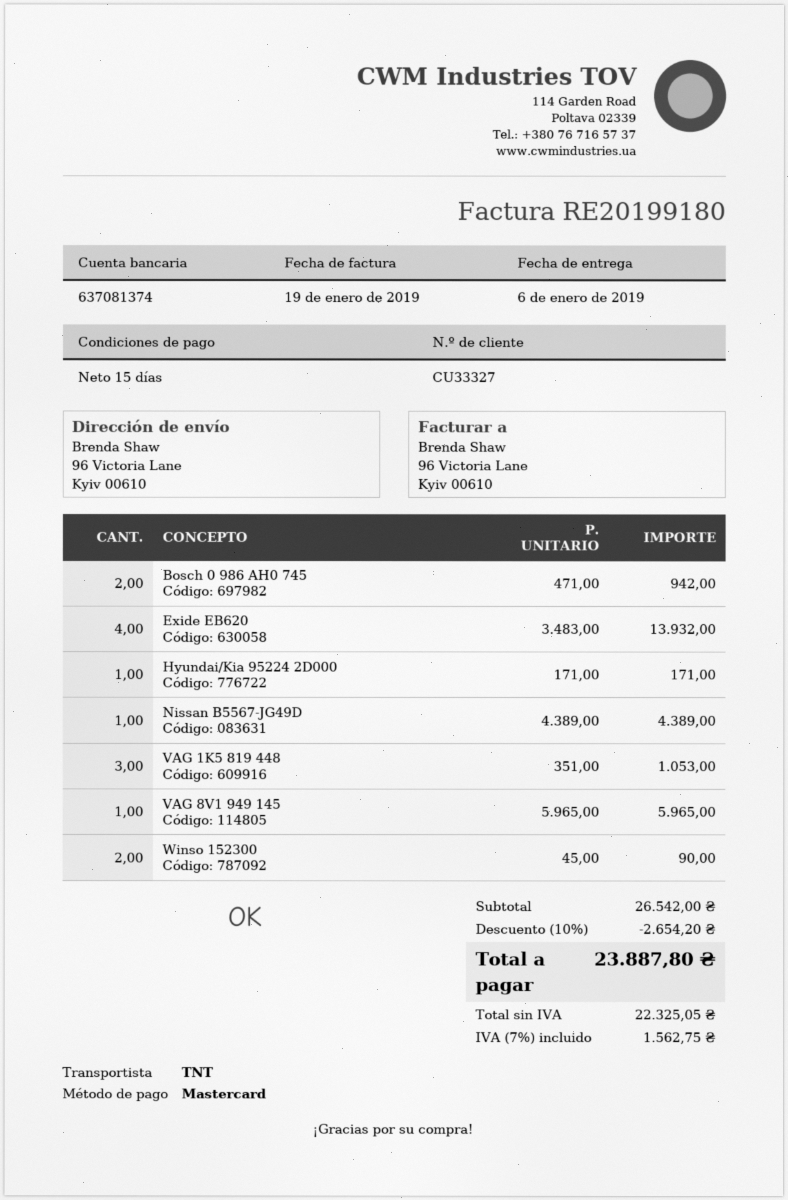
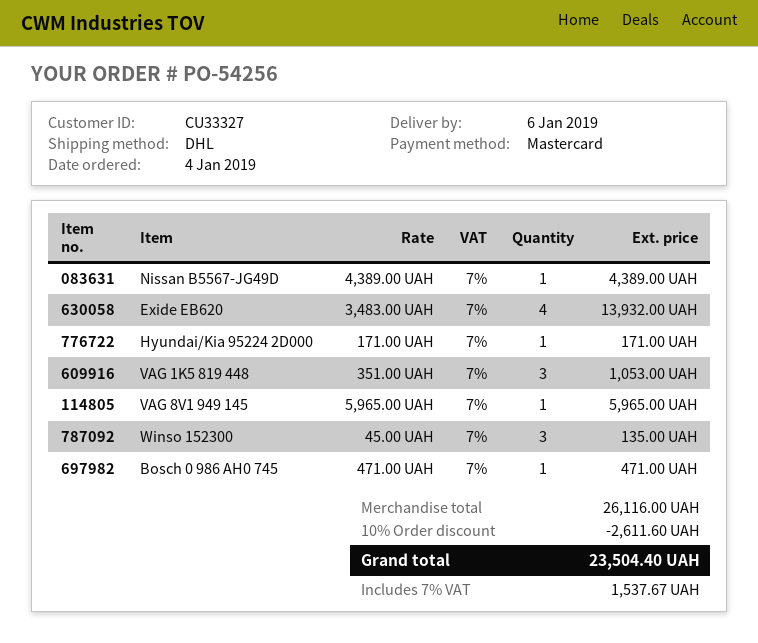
shipping method: TNT -> DHL
Bosch 0 986 AH0 745: 2 x 471.00 = 942.00 -> 1 x 471.00 = 471.00
Winso 152300: 2 x 45.00 = 90.00 -> 3 x 45.00 = 135.00
subtotal: 26542.00 -> 26116.00
discount: 10% = 2654.20 -> 10% = 2611.60
tax: 7% = 1562.75 -> 7% = 1537.67
total: 23887.80 -> 23504.40

